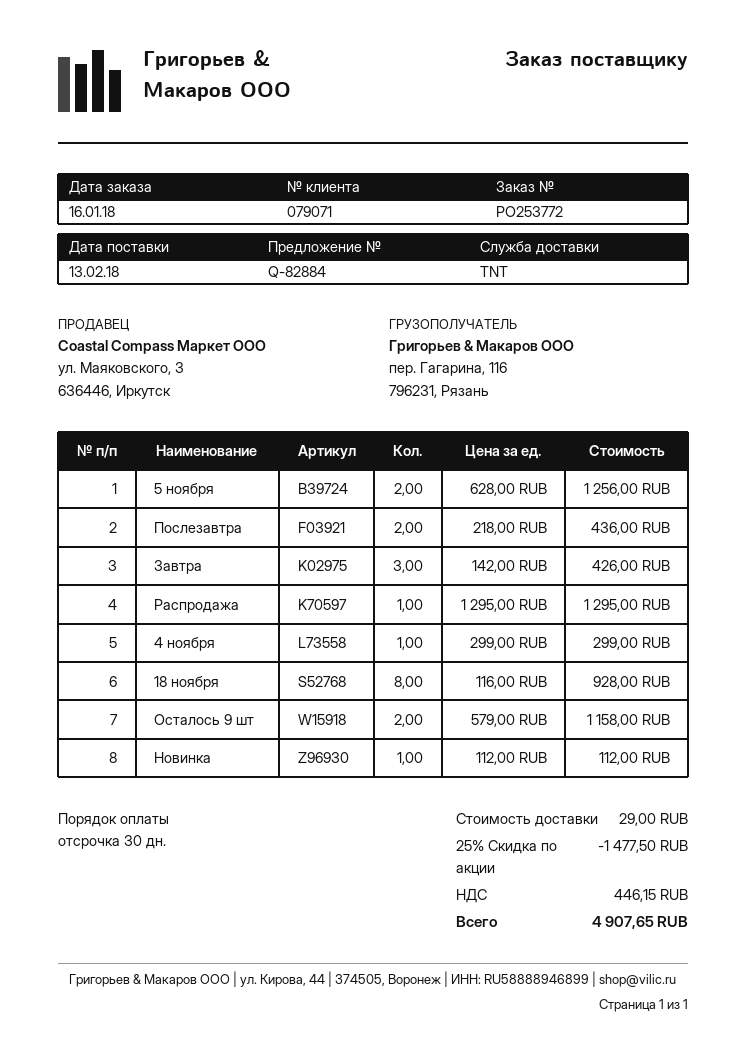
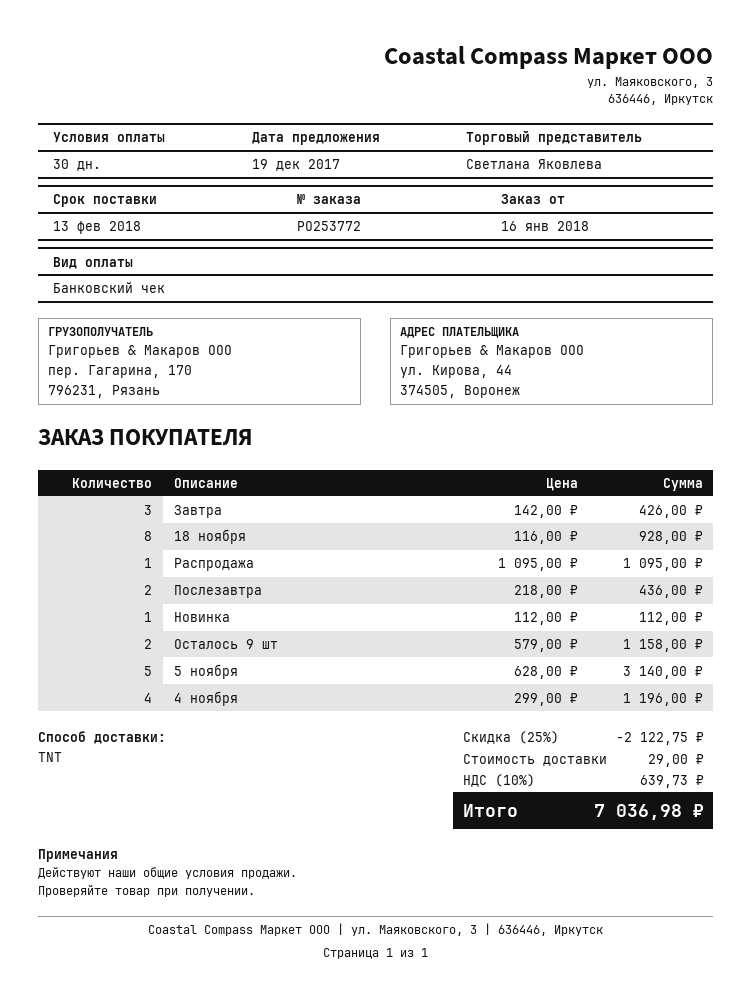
ship to: пер. Гагарина, 116, 796231, Рязань -> пер. Гагарина, 170, 796231, Рязань
5 ноября: 2 x 628.00 = 1256.00 -> 5 x 628.00 = 3140.00
Распродажа: 1 x 1295.00 = 1295.00 -> 1 x 1095.00 = 1095.00
4 ноября: 1 x 299.00 = 299.00 -> 4 x 299.00 = 1196.00
discount: 25% = 1477.50 -> 25% = 2122.75
tax: 446.15 -> 639.73
total: 4907.65 -> 7036.98

